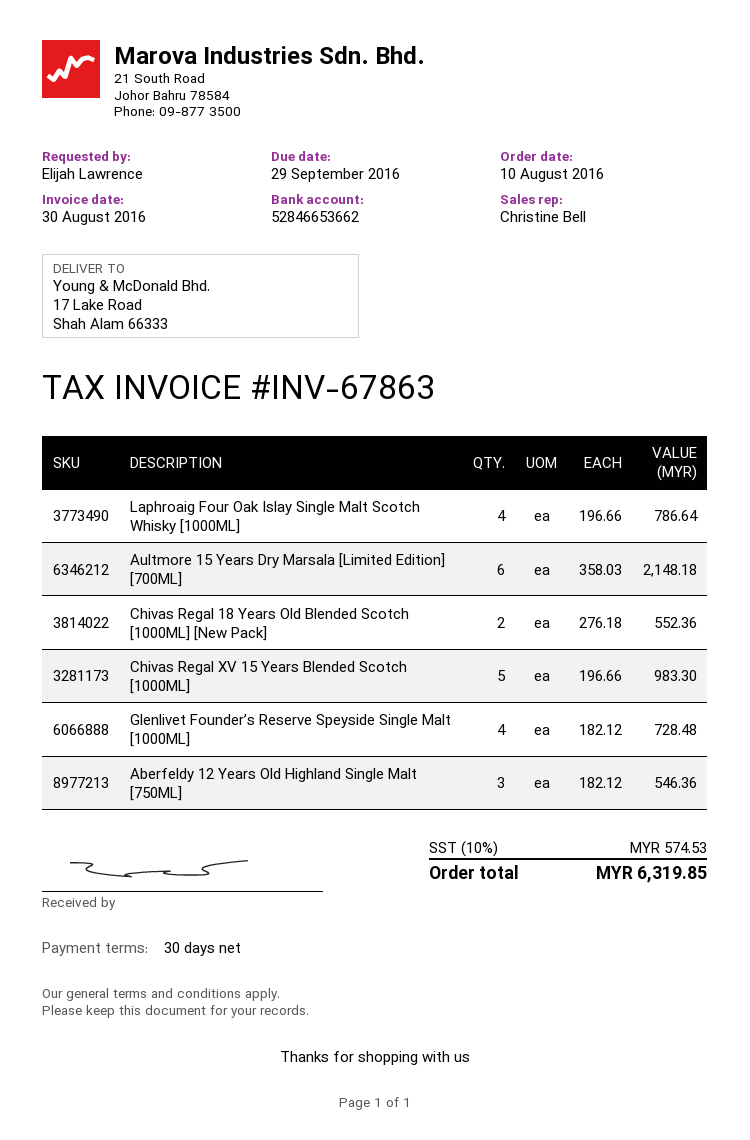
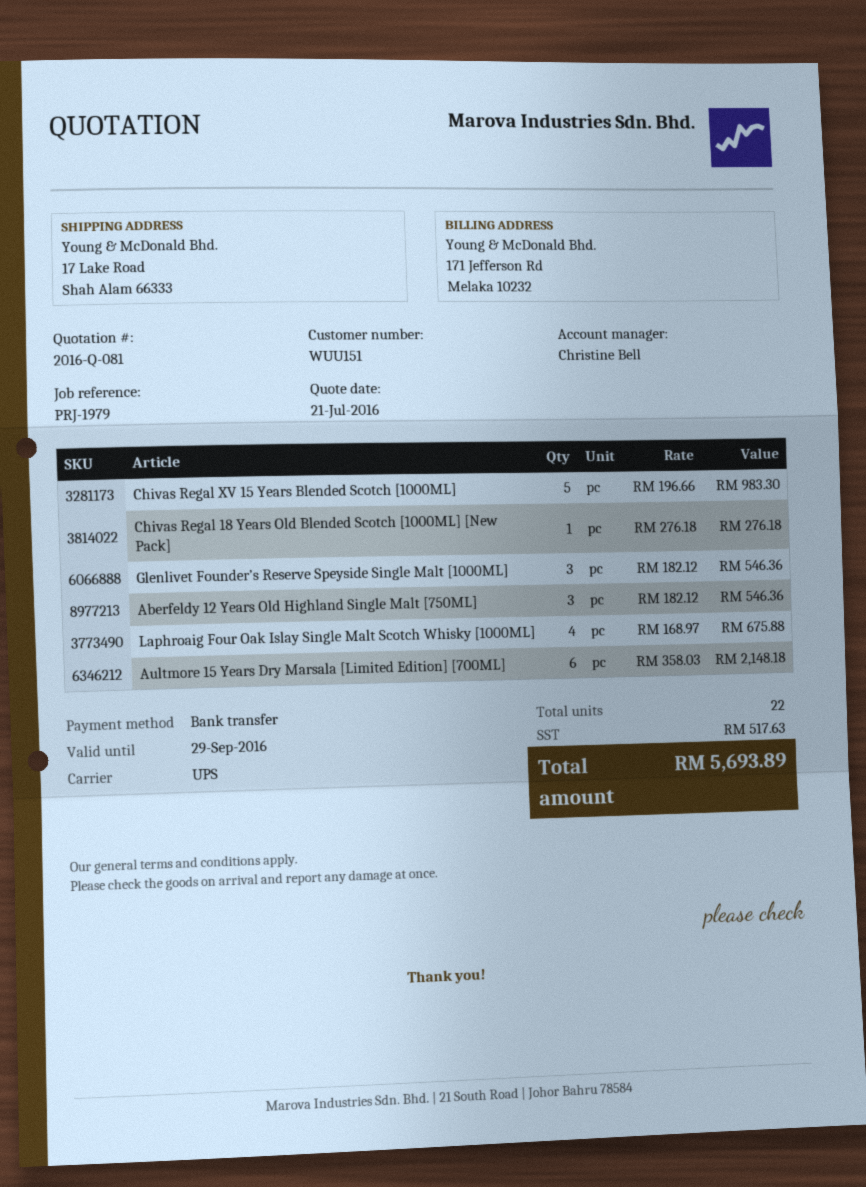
Laphroaig Four Oak Islay Single Malt Scotch Whisky [1000ML]: 4 x 196.66 = 786.64 -> 4 x 168.97 = 675.88
Chivas Regal 18 Years Old Blended Scotch [1000ML] [New Pack]: 2 x 276.18 = 552.36 -> 1 x 276.18 = 276.18
Glenlivet Founder’s Reserve Speyside Single Malt [1000ML]: 4 x 182.12 = 728.48 -> 3 x 182.12 = 546.36
tax: 574.53 -> 517.63
total: 6319.85 -> 5693.89

